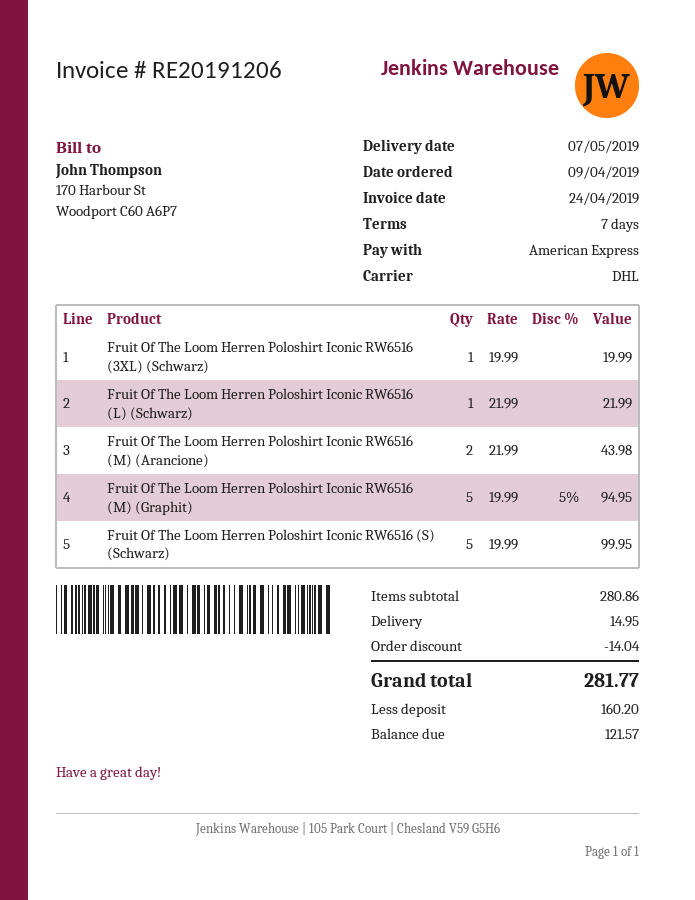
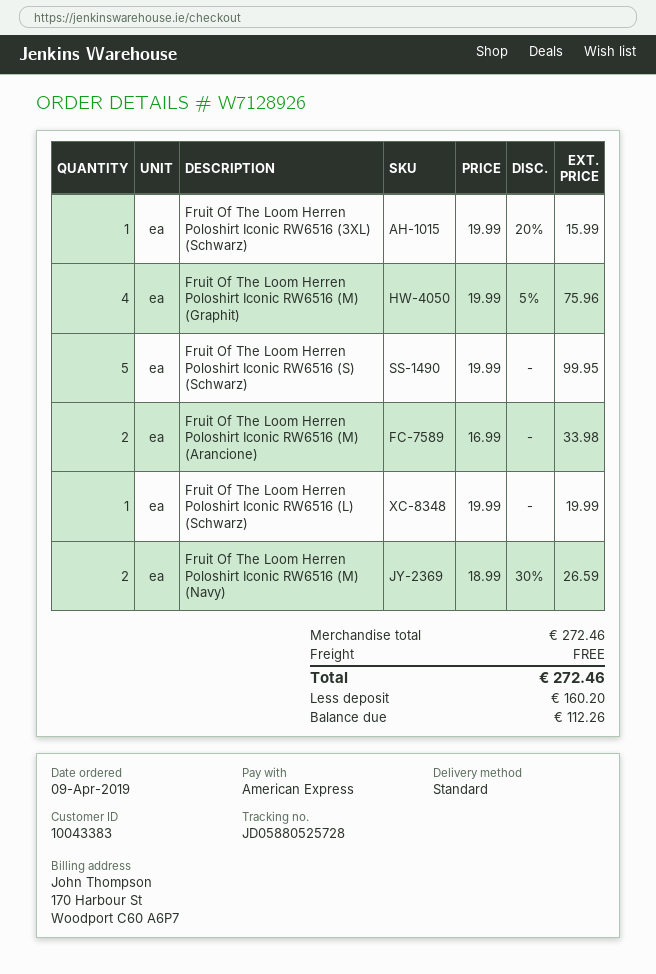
shipping method: DHL -> standard
Fruit Of The Loom Herren Poloshirt Iconic RW6516 (3XL) (Schwarz): 1 x 19.99 = 19.99 -> 1 x 19.99 - 20% = 15.99
Fruit Of The Loom Herren Poloshirt Iconic RW6516 (L) (Schwarz): 1 x 21.99 = 21.99 -> 1 x 19.99 = 19.99
Fruit Of The Loom Herren Poloshirt Iconic RW6516 (M) (Arancione): 2 x 21.99 = 43.98 -> 2 x 16.99 = 33.98
Fruit Of The Loom Herren Poloshirt Iconic RW6516 (M) (Graphit): 5 x 19.99 - 5% = 94.95 -> 4 x 19.99 - 5% = 75.96
Fruit Of The Loom Herren Poloshirt Iconic RW6516 (M) (Navy): none -> 2 x 18.99 - 30% = 26.59
subtotal: 280.86 -> 272.46
discount: 14.04 -> none
shipping: 14.95 -> 0.00
total: 281.77 -> 272.46
balance: 121.57 -> 112.26

